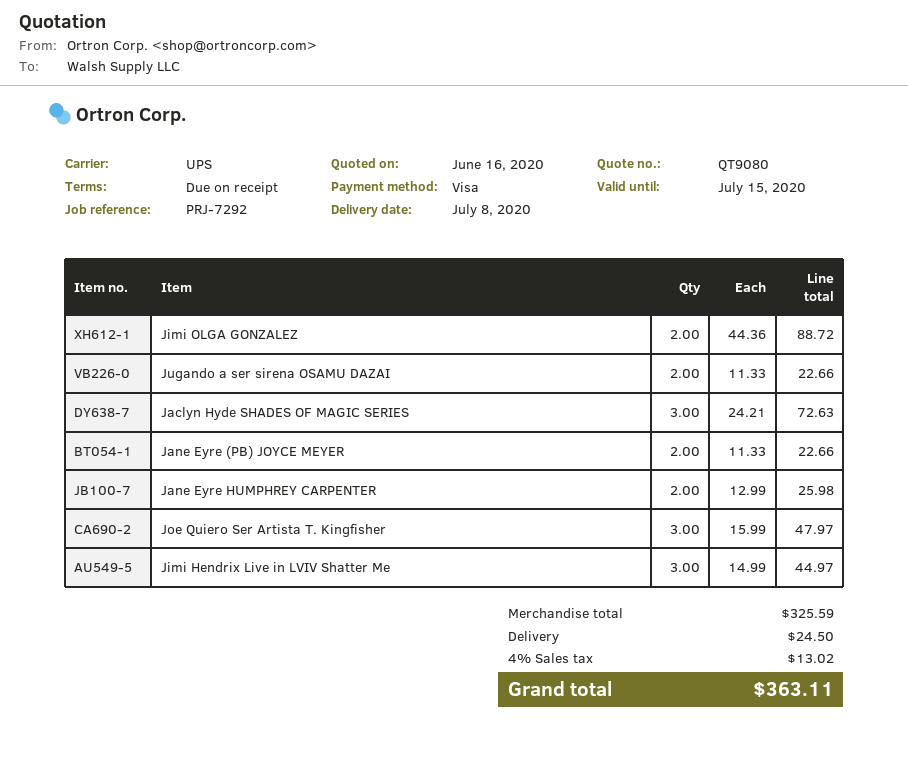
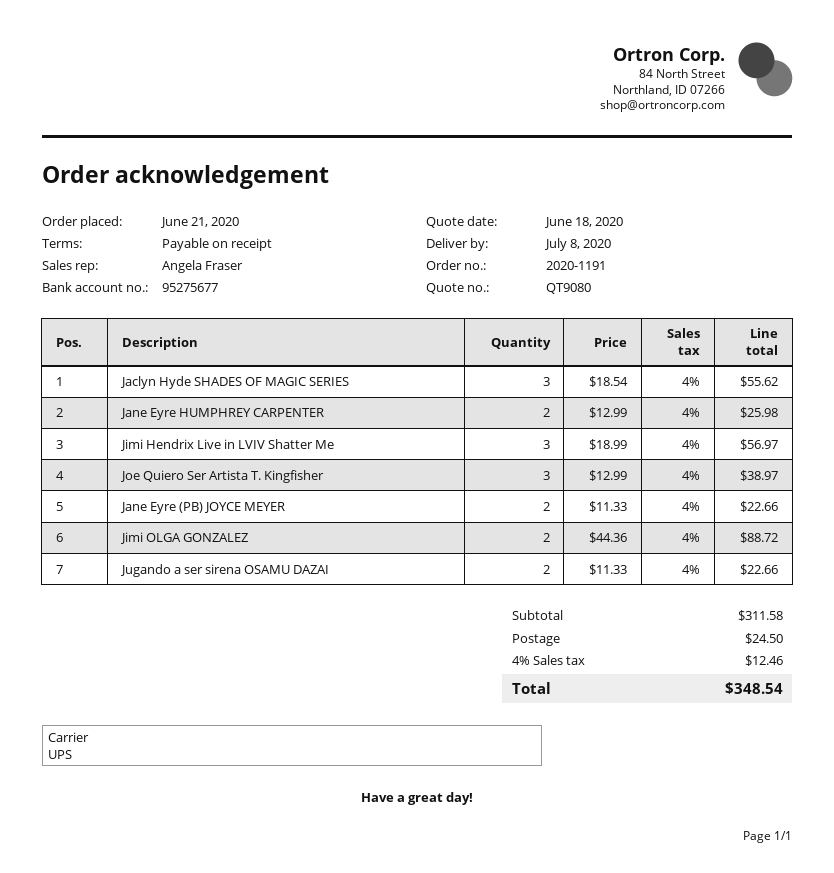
quote date: 2020-06-16 -> 2020-06-18
Jaclyn Hyde SHADES OF MAGIC SERIES: 3 x 24.21 = 72.63 -> 3 x 18.54 = 55.62
Joe Quiero Ser Artista T. Kingfisher: 3 x 15.99 = 47.97 -> 3 x 12.99 = 38.97
Jimi Hendrix Live in LVIV Shatter Me: 3 x 14.99 = 44.97 -> 3 x 18.99 = 56.97
subtotal: 325.59 -> 311.58
tax: 4% = 13.02 -> 4% = 12.46
total: 363.11 -> 348.54

